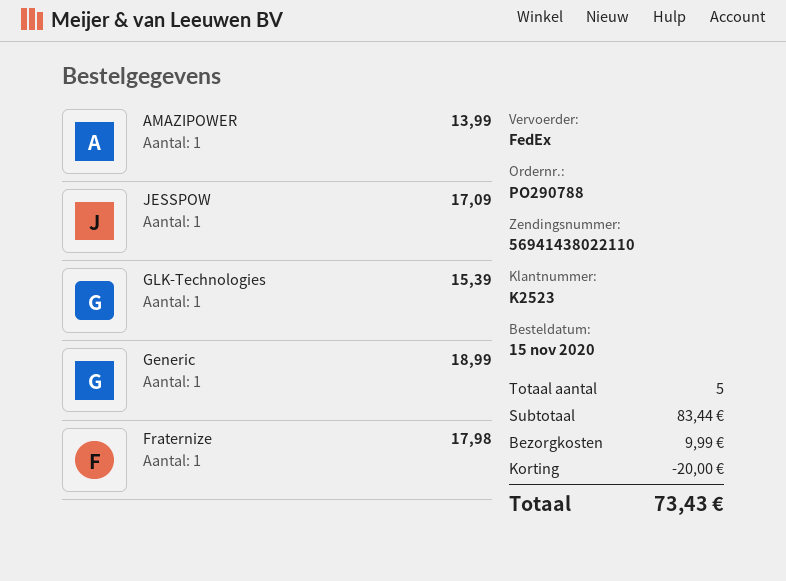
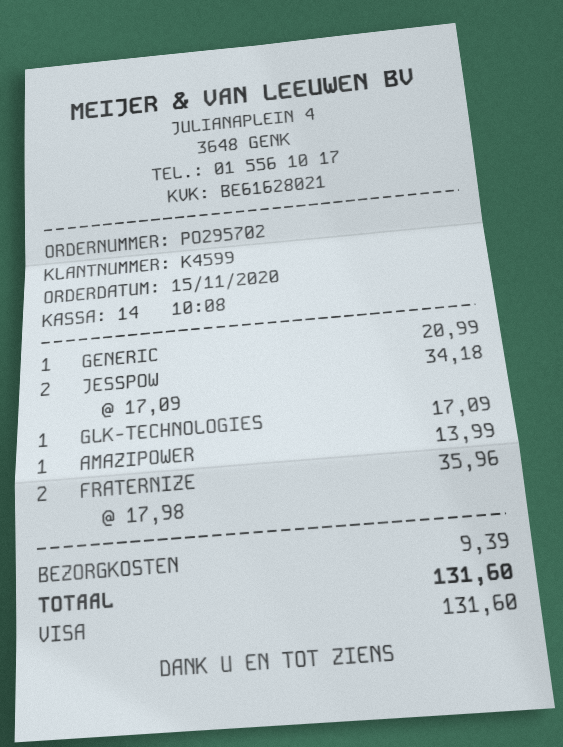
order number: PO290788 -> PO295702
customer number: K2523 -> K4599
JESSPOW: 1 for 17.09 -> 2 for 34.18
GLK-Technologies: 1 for 15.39 -> 1 for 17.09
Generic: 1 for 18.99 -> 1 for 20.99
Fraternize: 1 for 17.98 -> 2 for 35.96
discount: 20.00 -> none
shipping: 9.99 -> 9.39
total: 73.43 -> 131.60

